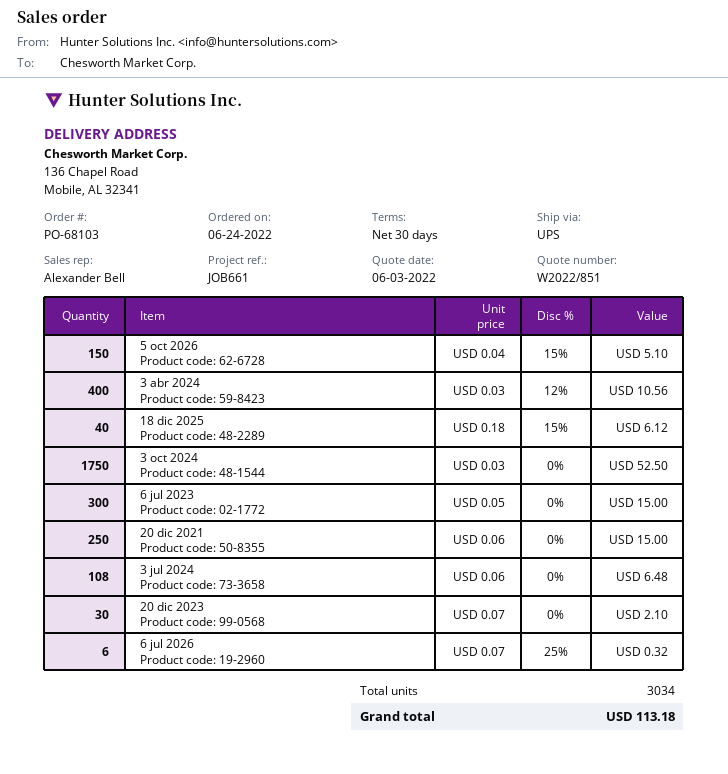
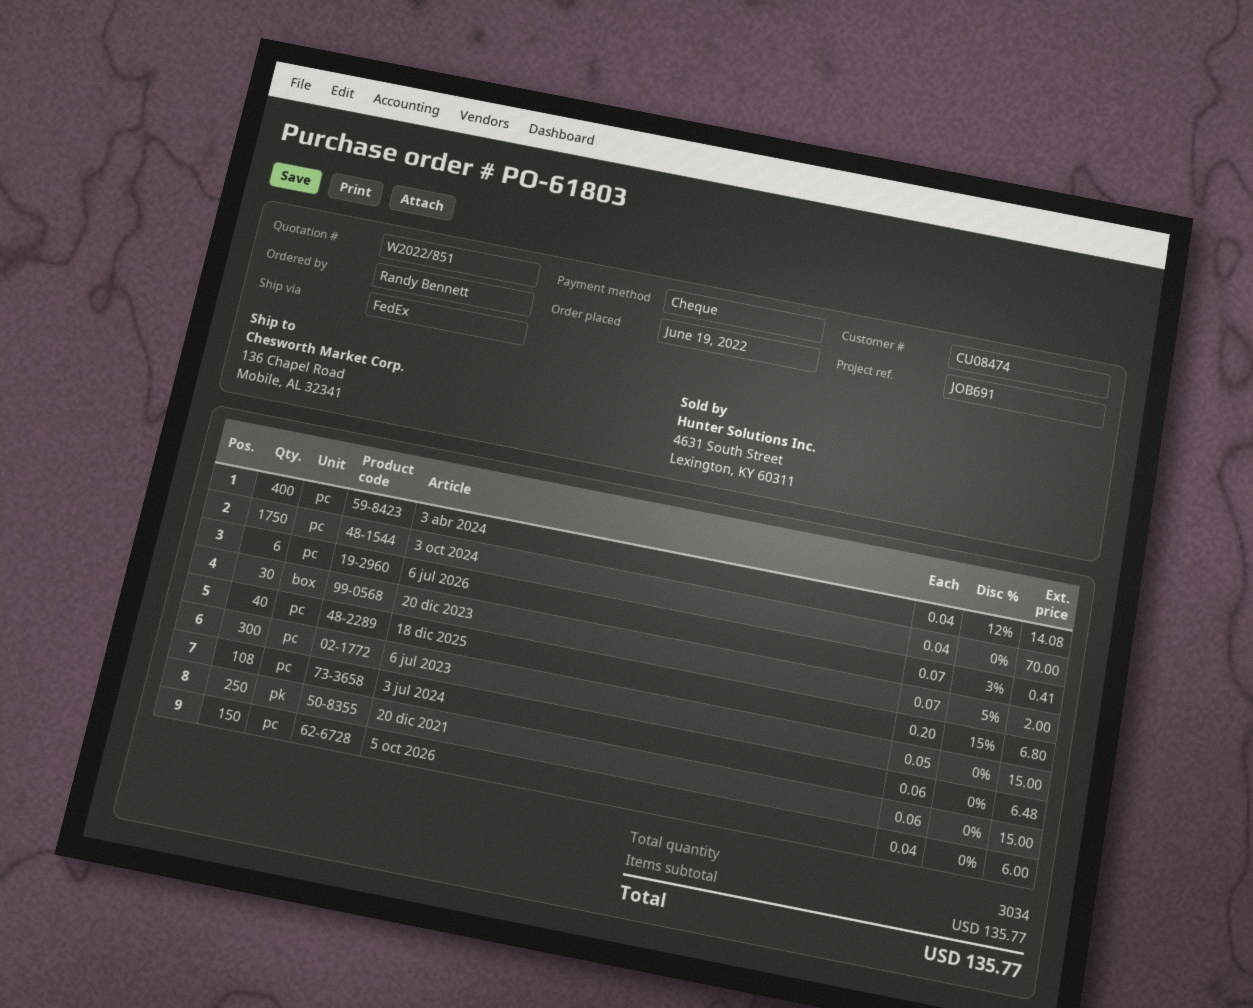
order number: PO-68103 -> PO-61803
order date: 2022-06-24 -> 2022-06-19
reference: JOB661 -> JOB691
shipping method: UPS -> FedEx
5 oct 2026: 150 x 0.04 - 15% = 5.10 -> 150 x 0.04 = 6.00
3 abr 2024: 400 x 0.03 - 12% = 10.56 -> 400 x 0.04 - 12% = 14.08
18 dic 2025: 40 x 0.18 - 15% = 6.12 -> 40 x 0.20 - 15% = 6.80
3 oct 2024: 1750 x 0.03 = 52.50 -> 1750 x 0.04 = 70.00
20 dic 2023: 30 x 0.07 = 2.10 -> 30 x 0.07 - 5% = 2.00
6 jul 2026: 6 x 0.07 - 25% = 0.32 -> 6 x 0.07 - 3% = 0.41
total: 113.18 -> 135.77

